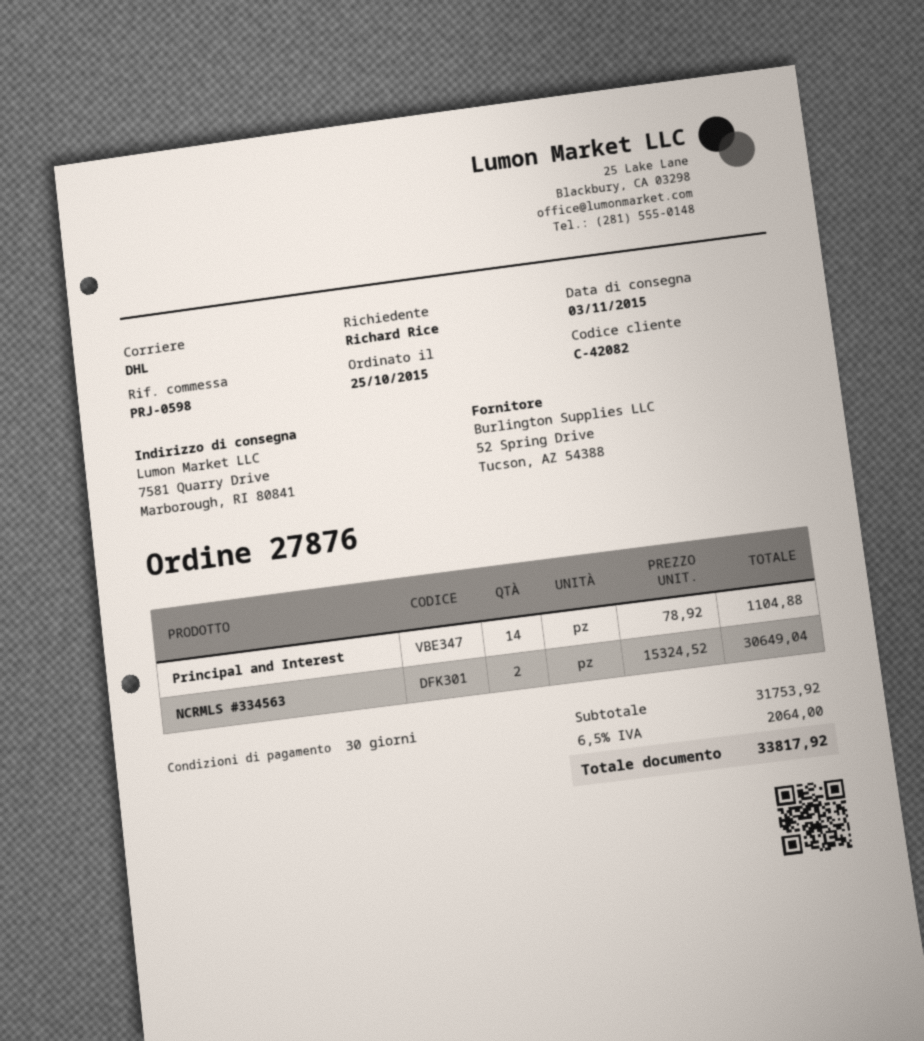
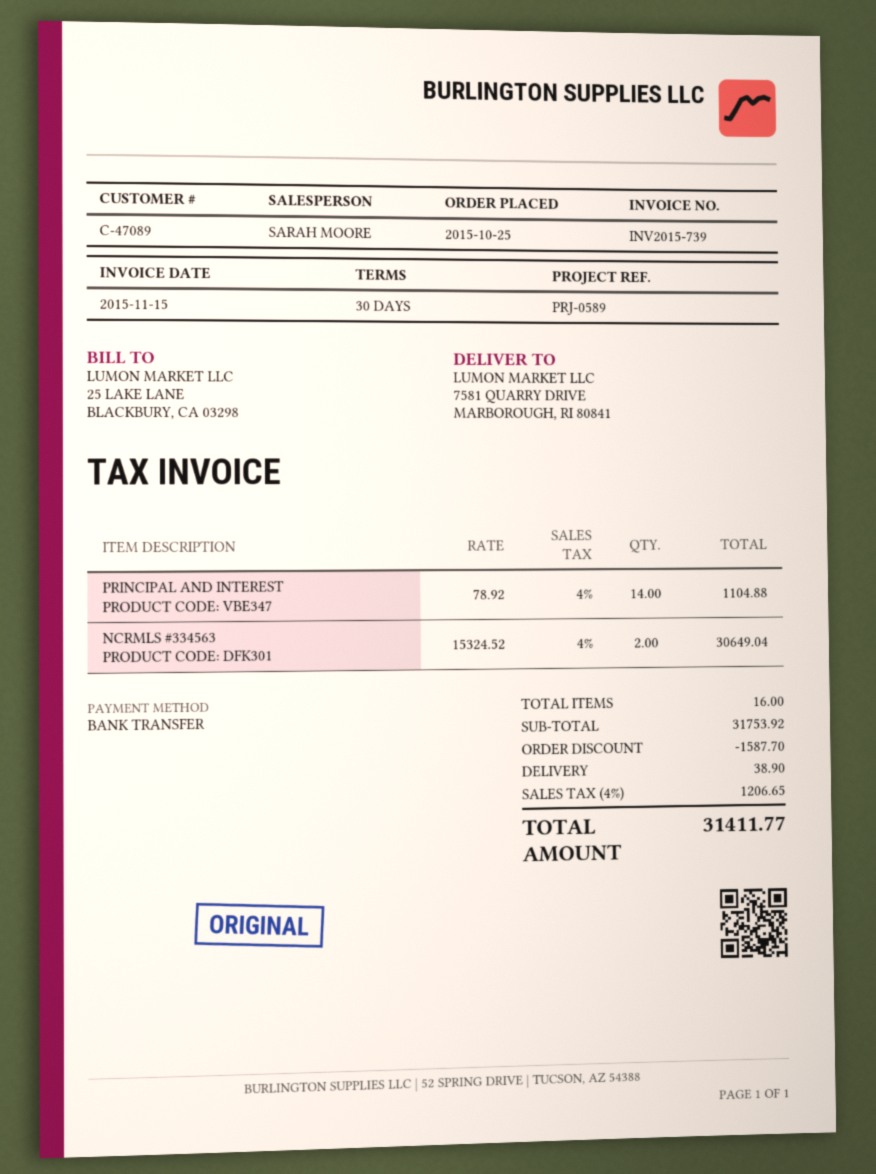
customer number: C-42082 -> C-47089
reference: PRJ-0598 -> PRJ-0589
discount: none -> 1587.70
shipping: none -> 38.90
tax: 6.5% = 2064.00 -> 4% = 1206.65
total: 33817.92 -> 31411.77

